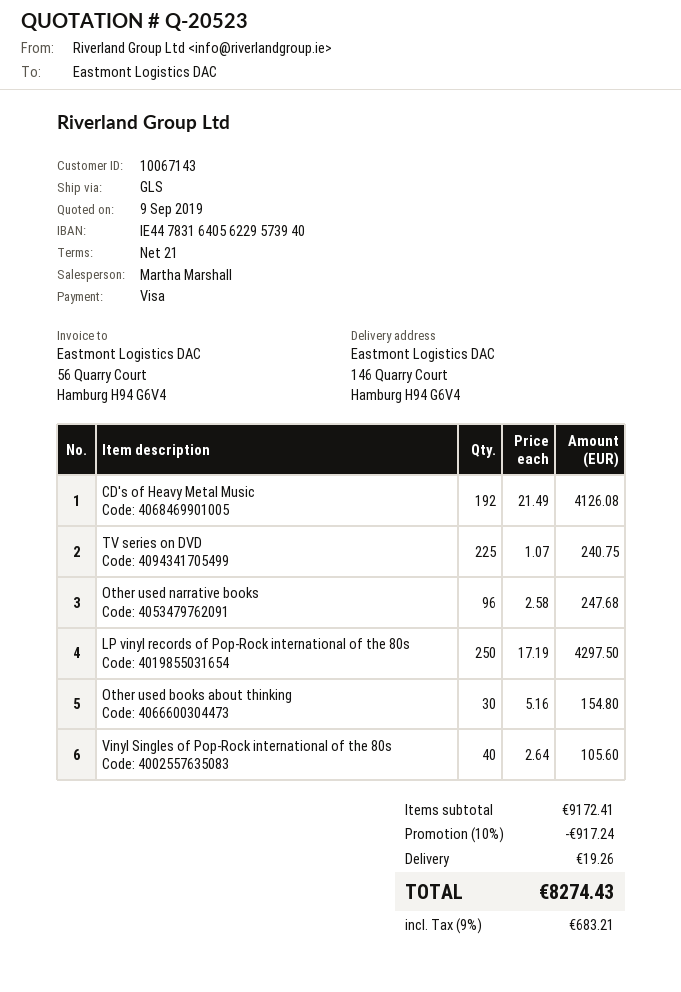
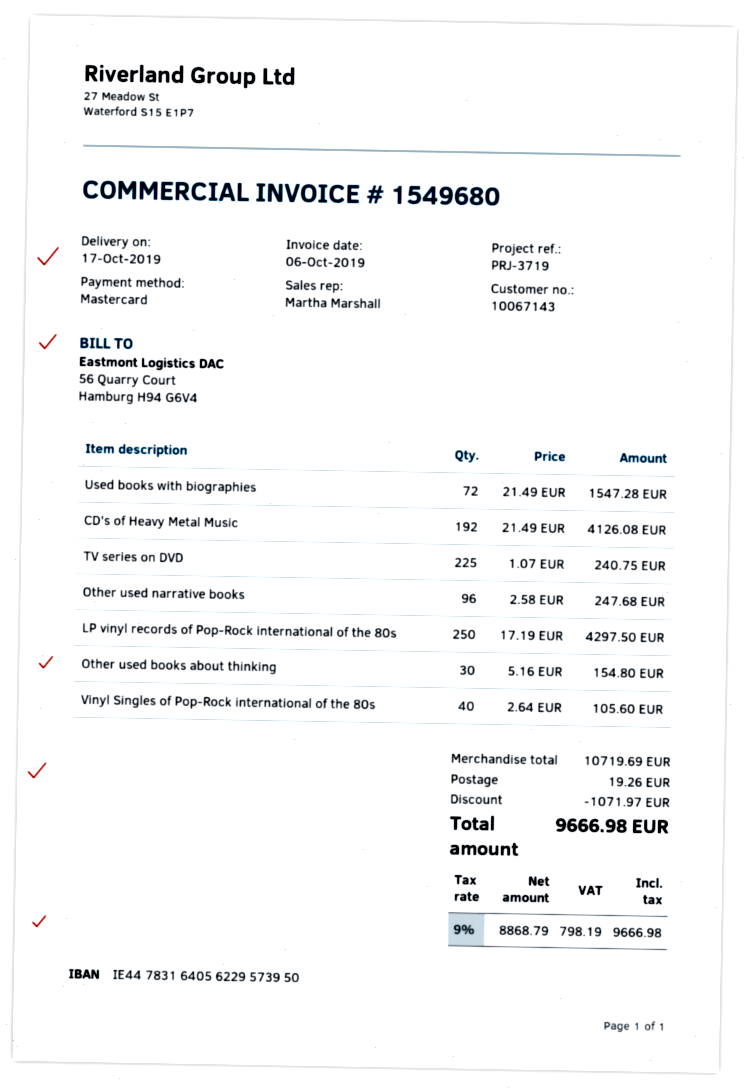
payment method: Visa -> Mastercard
bank account: IE44783164056229573940 -> IE44783164056229573950
Used books with biographies: none -> 72 x 21.49 = 1547.28
subtotal: 9172.41 -> 10719.69
discount: 917.24 -> 1071.97
tax: 9% = 683.21 -> 9% = 798.19
total: 8274.43 -> 9666.98

